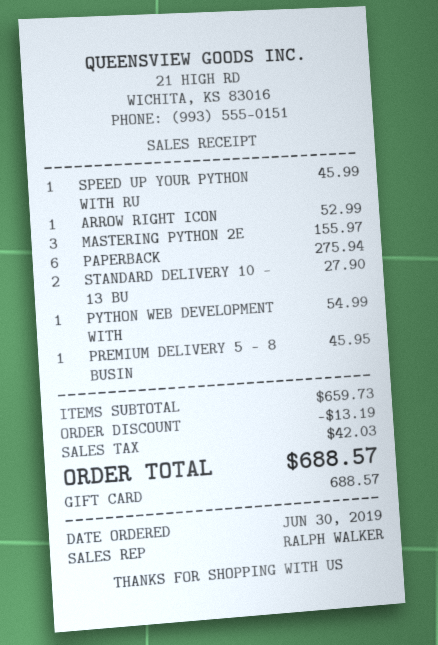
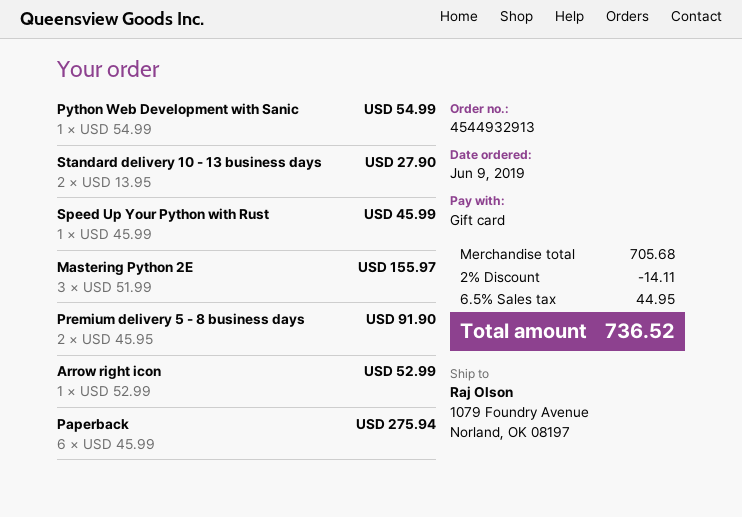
order date: 2019-06-30 -> 2019-06-09
PREMIUM DELIVERY 5 - 8 BUSIN: 1 for 45.95 -> 2 for 91.90
subtotal: 659.73 -> 705.68
discount: 13.19 -> 14.11
tax: 42.03 -> 44.95
total: 688.57 -> 736.52

